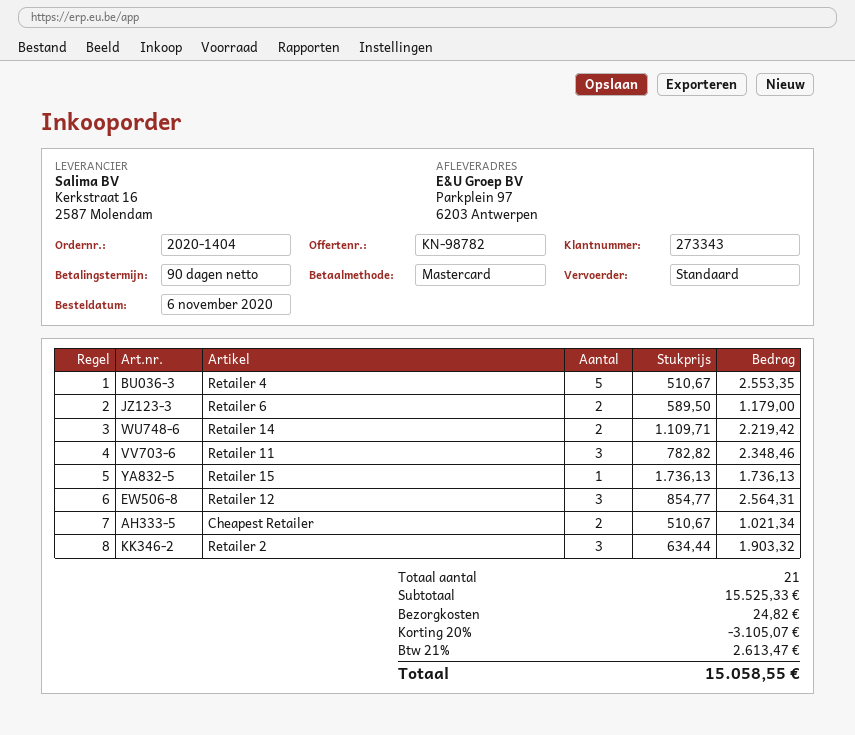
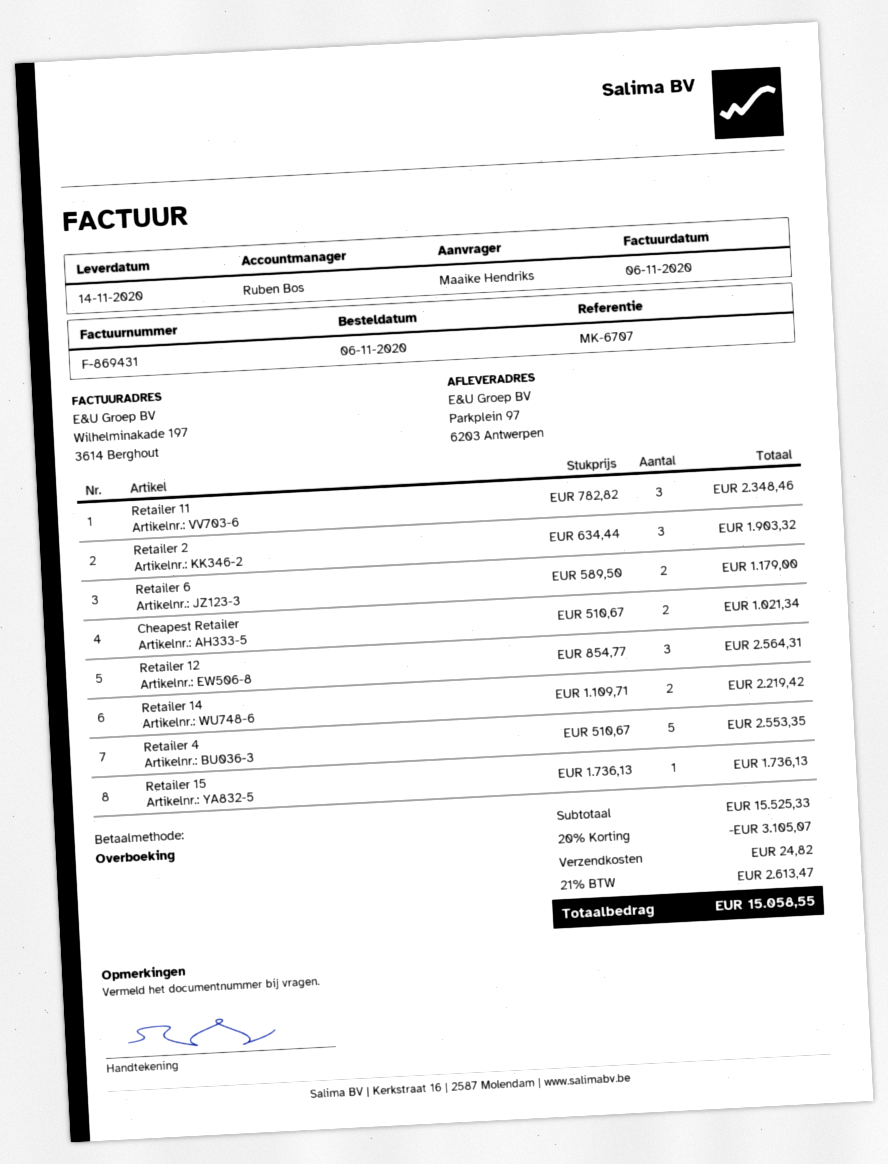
payment method: Mastercard -> bank transfer

